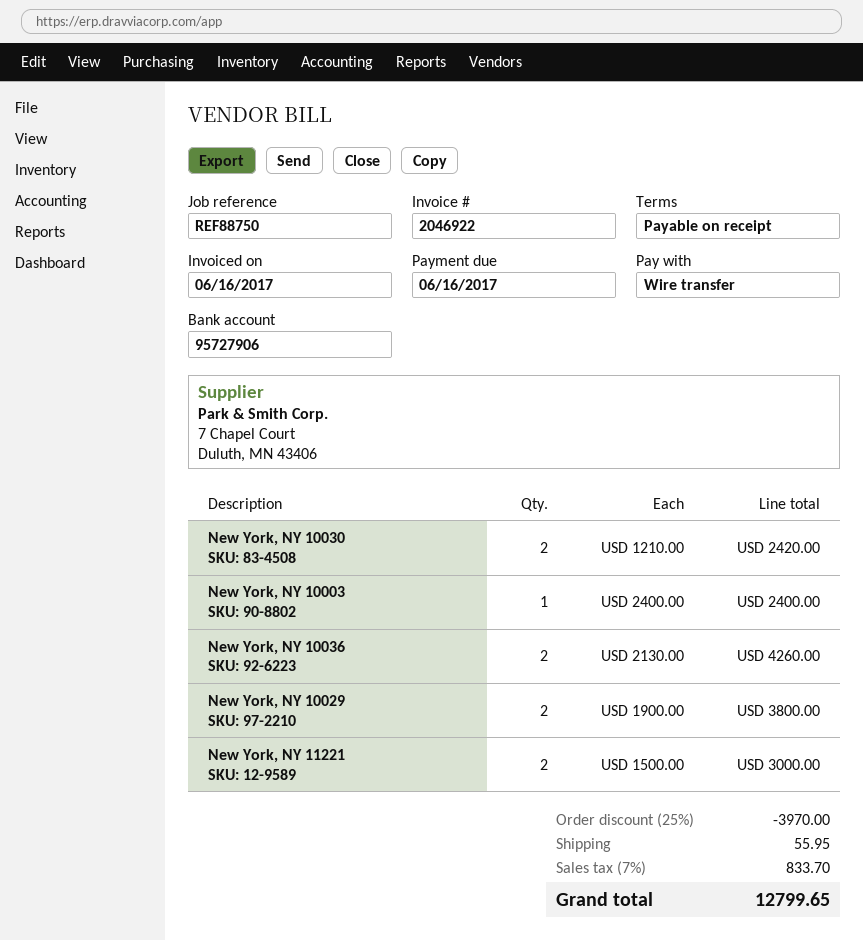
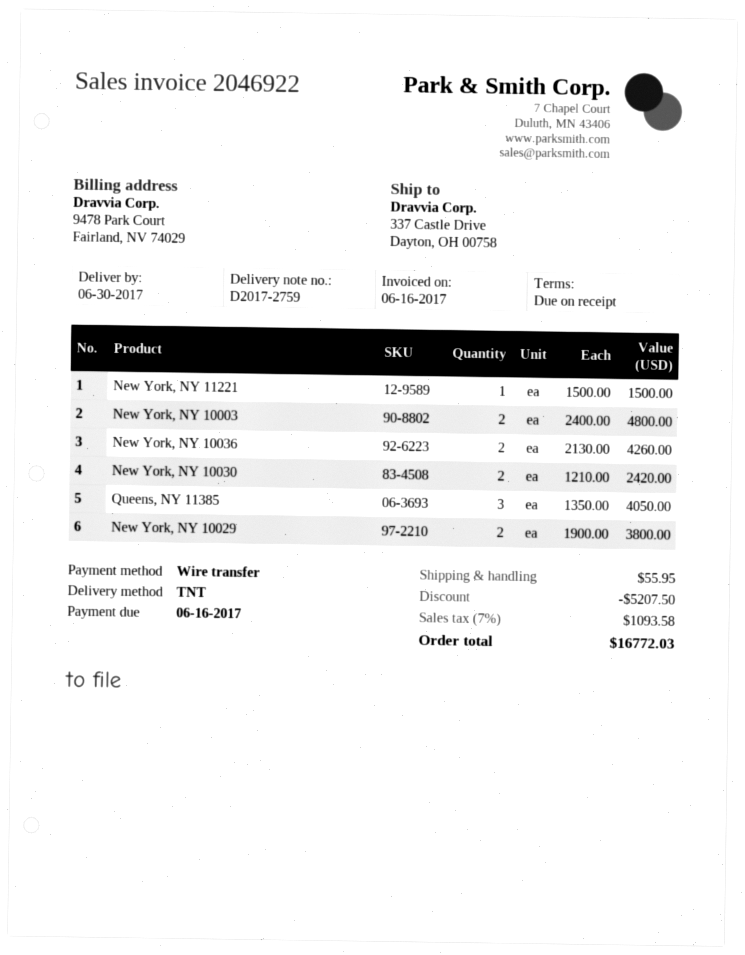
New York, NY 10003: 1 x 2400.00 = 2400.00 -> 2 x 2400.00 = 4800.00
New York, NY 11221: 2 x 1500.00 = 3000.00 -> 1 x 1500.00 = 1500.00
Queens, NY 11385: none -> 3 x 1350.00 = 4050.00
discount: 3970.00 -> 5207.50
tax: 7% = 833.70 -> 7% = 1093.58
total: 12799.65 -> 16772.03

